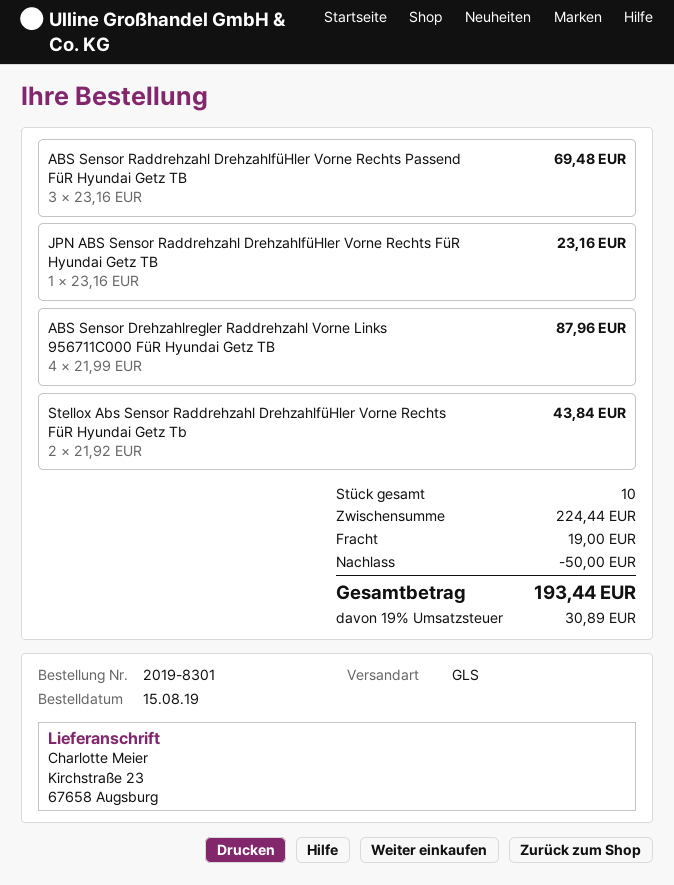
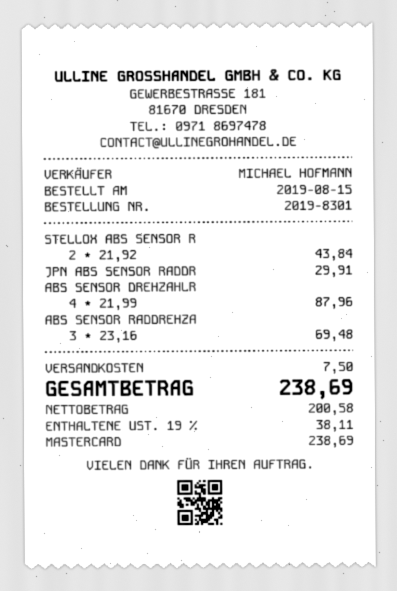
JPN ABS Sensor Raddrehzahl DrehzahlfüHler Vorne Rechts FüR Hyundai Getz TB: 1 x 23.16 = 23.16 -> 1 x 29.91 = 29.91
discount: 50.00 -> none
shipping: 19.00 -> 7.50
tax: 19% = 30.89 -> 19% = 38.11
total: 193.44 -> 238.69

